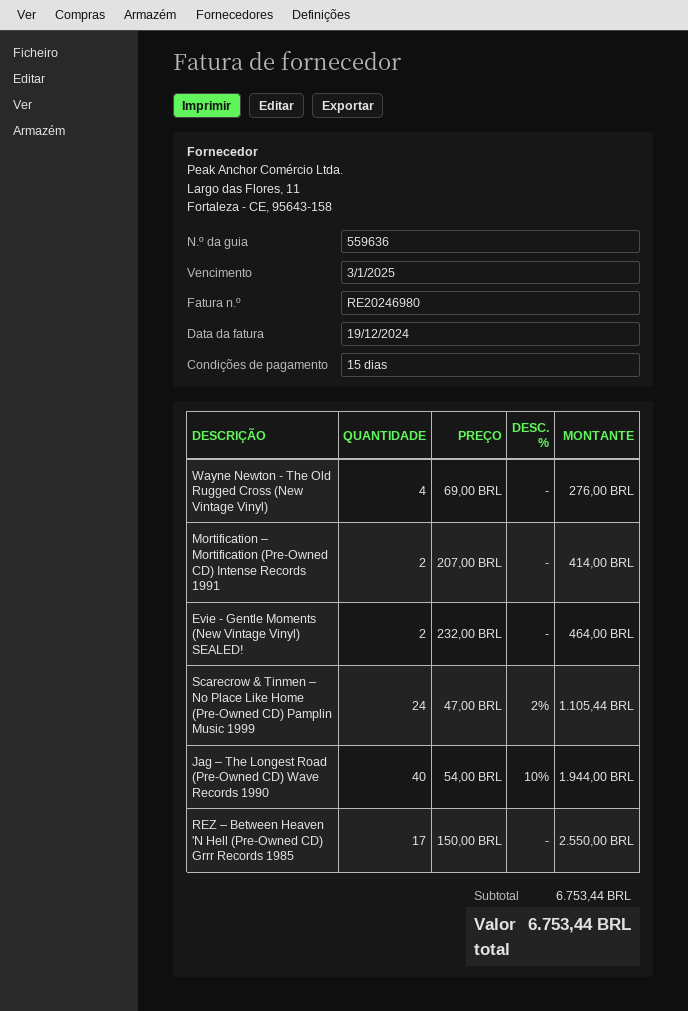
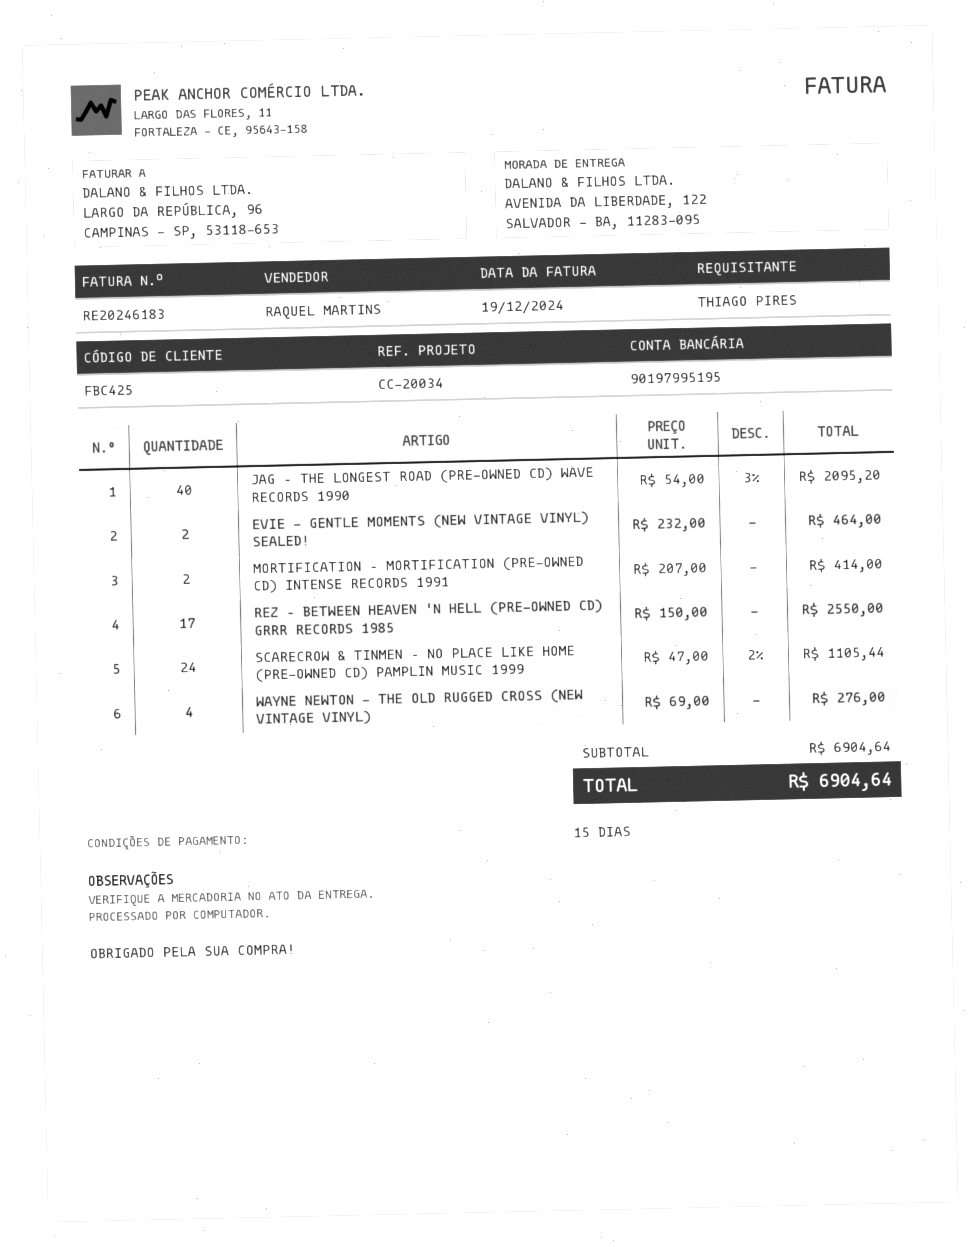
invoice number: RE20246980 -> RE20246183
Jag – The Longest Road (Pre-Owned CD) Wave Records 1990: 40 x 54.00 - 10% = 1944.00 -> 40 x 54.00 - 3% = 2095.20
subtotal: 6753.44 -> 6904.64
total: 6753.44 -> 6904.64

